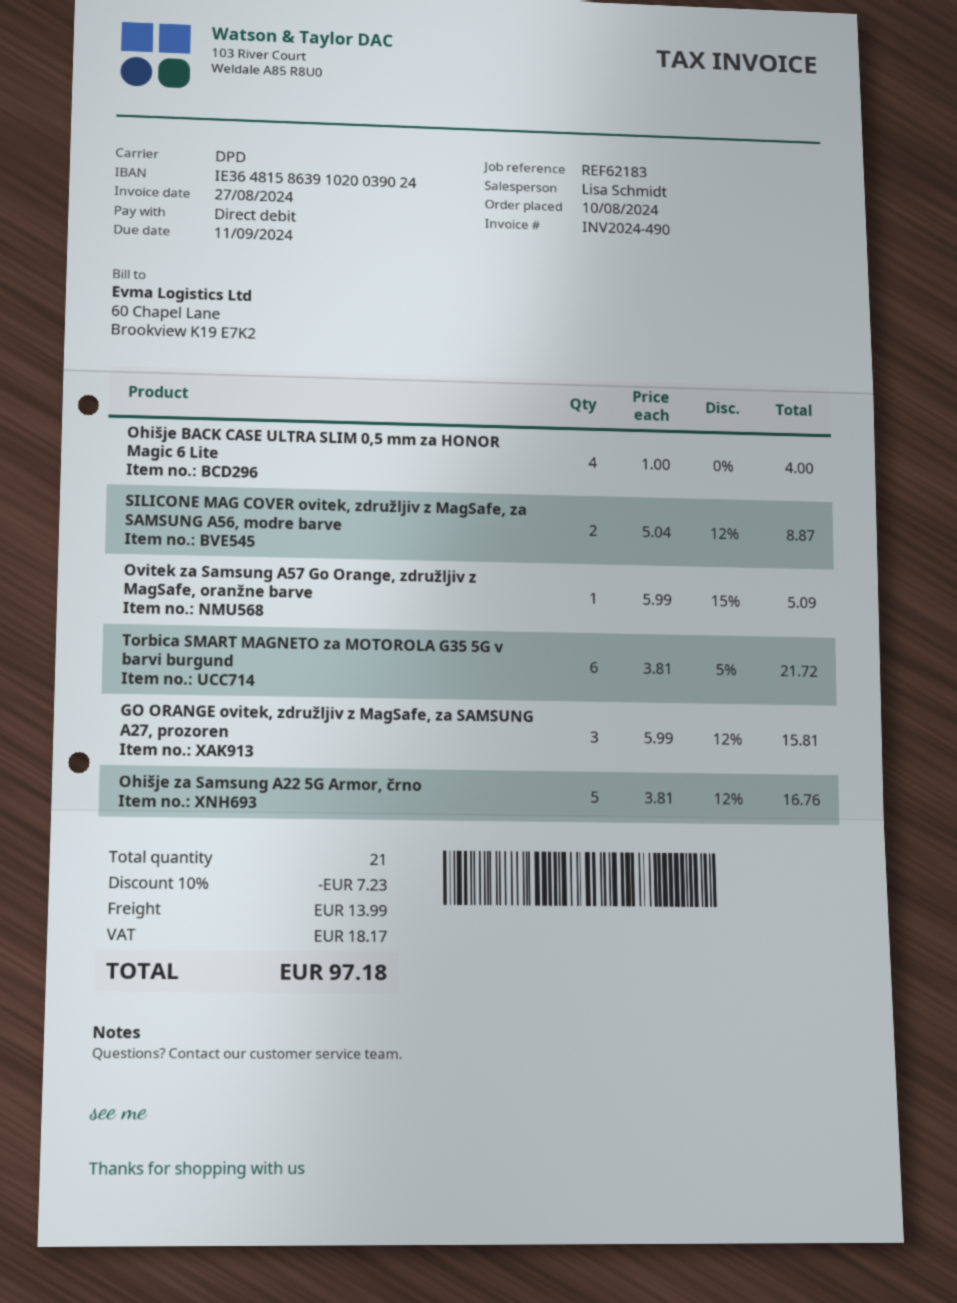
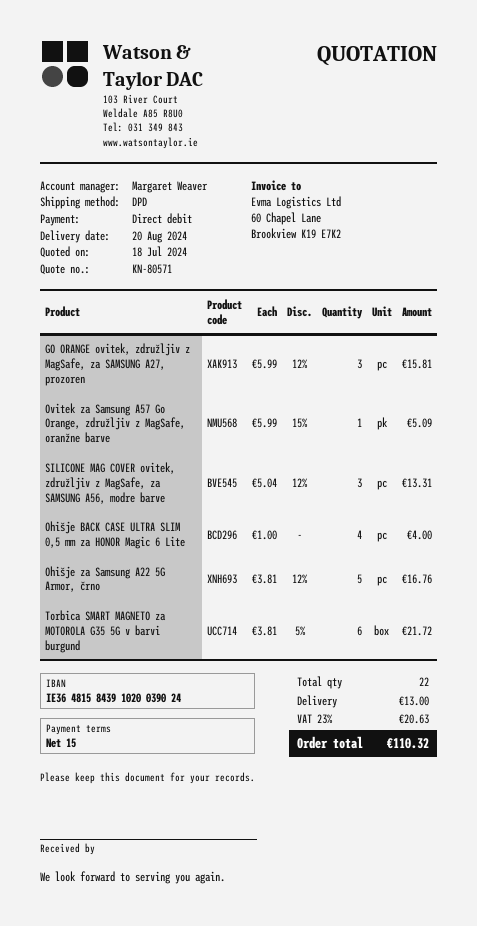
sales rep: Lisa Schmidt -> Margaret Weaver
bank account: IE36481586391020039024 -> IE36481584391020039024
SILICONE MAG COVER ovitek, združljiv z MagSafe, za SAMSUNG A56, modre barve: 2 x 5.04 - 12% = 8.87 -> 3 x 5.04 - 12% = 13.31
total quantity: 21 -> 22
discount: 10% = 7.23 -> none
shipping: 13.99 -> 13.00
tax: 18.17 -> 20.63
total: 97.18 -> 110.32

